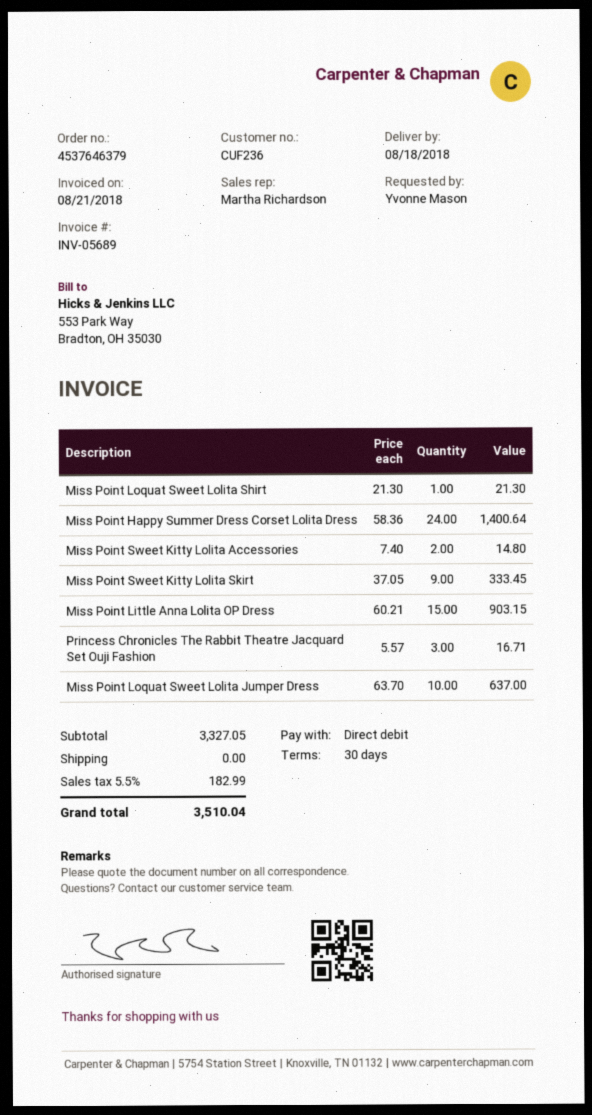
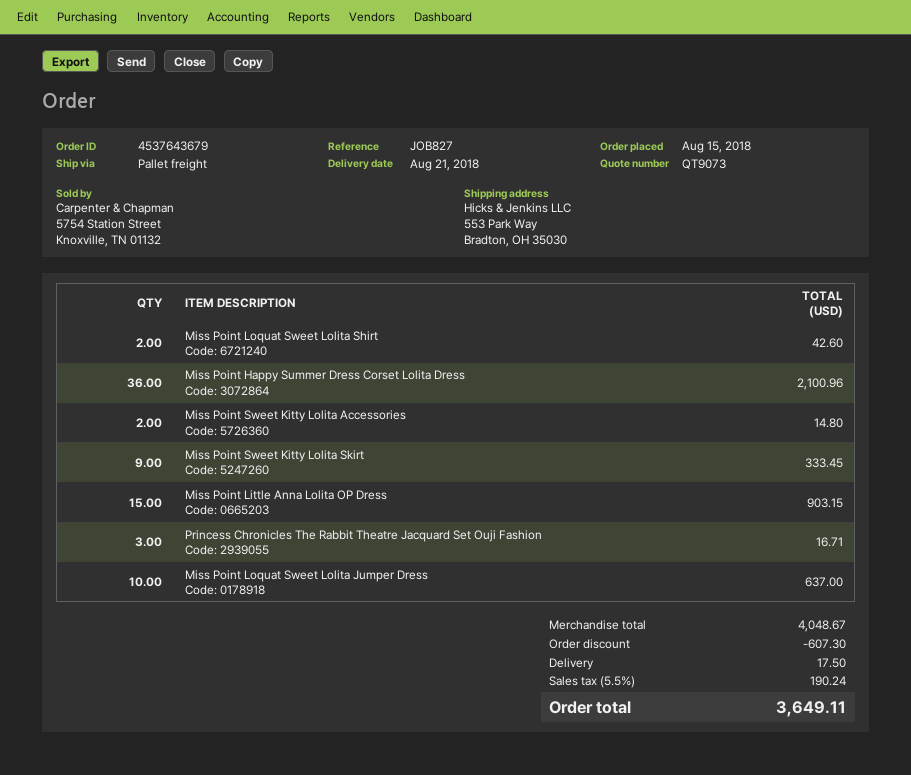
order number: 4537646379 -> 4537643679
delivery date: 2018-08-18 -> 2018-08-21
Miss Point Loquat Sweet Lolita Shirt: 1 for 21.30 -> 2 for 42.60
Miss Point Happy Summer Dress Corset Lolita Dress: 24 for 1400.64 -> 36 for 2100.96
subtotal: 3327.05 -> 4048.67
discount: none -> 607.30
shipping: 0.00 -> 17.50
tax: 5.5% = 182.99 -> 5.5% = 190.24
total: 3510.04 -> 3649.11

